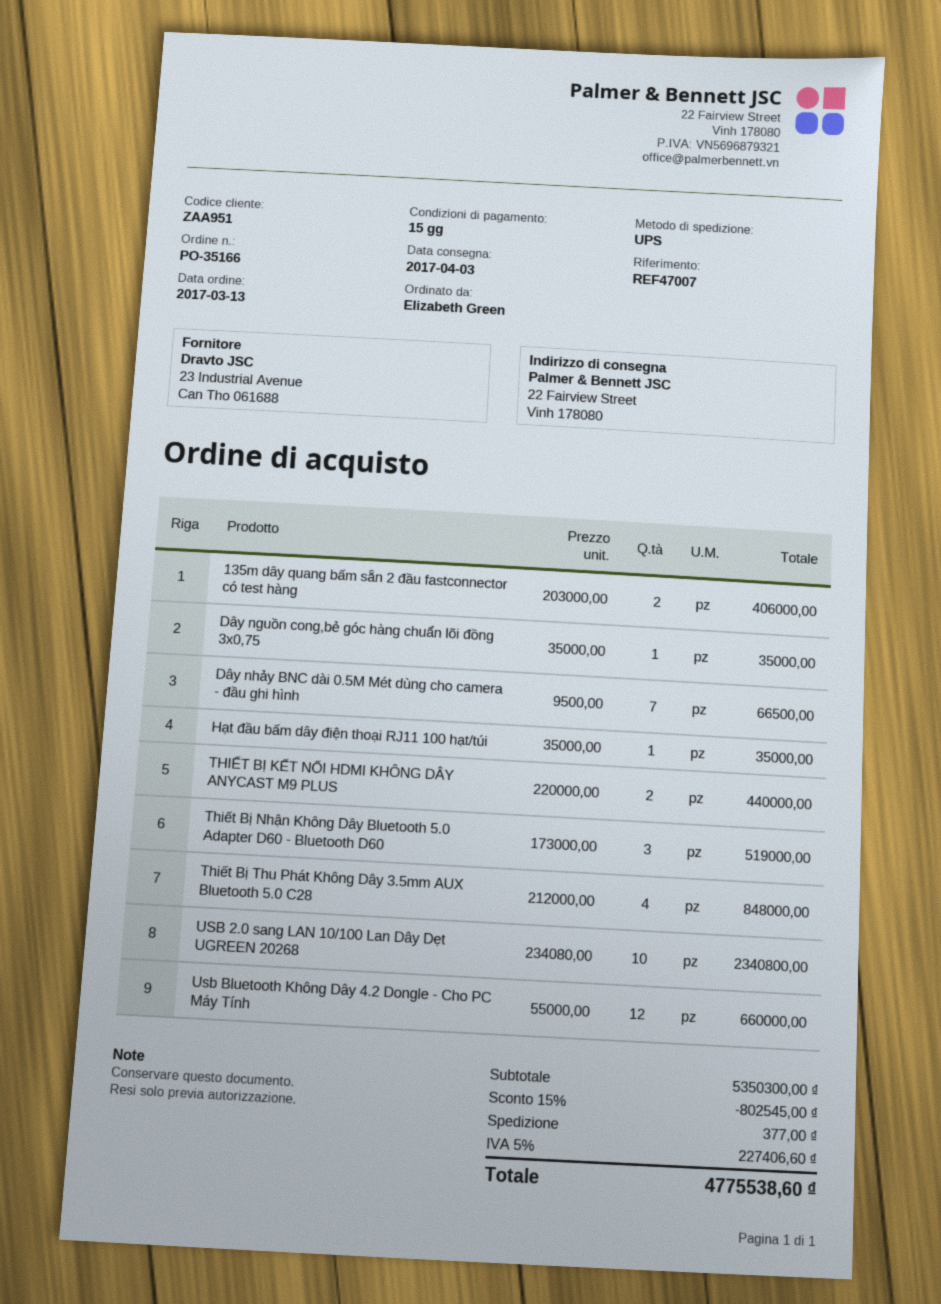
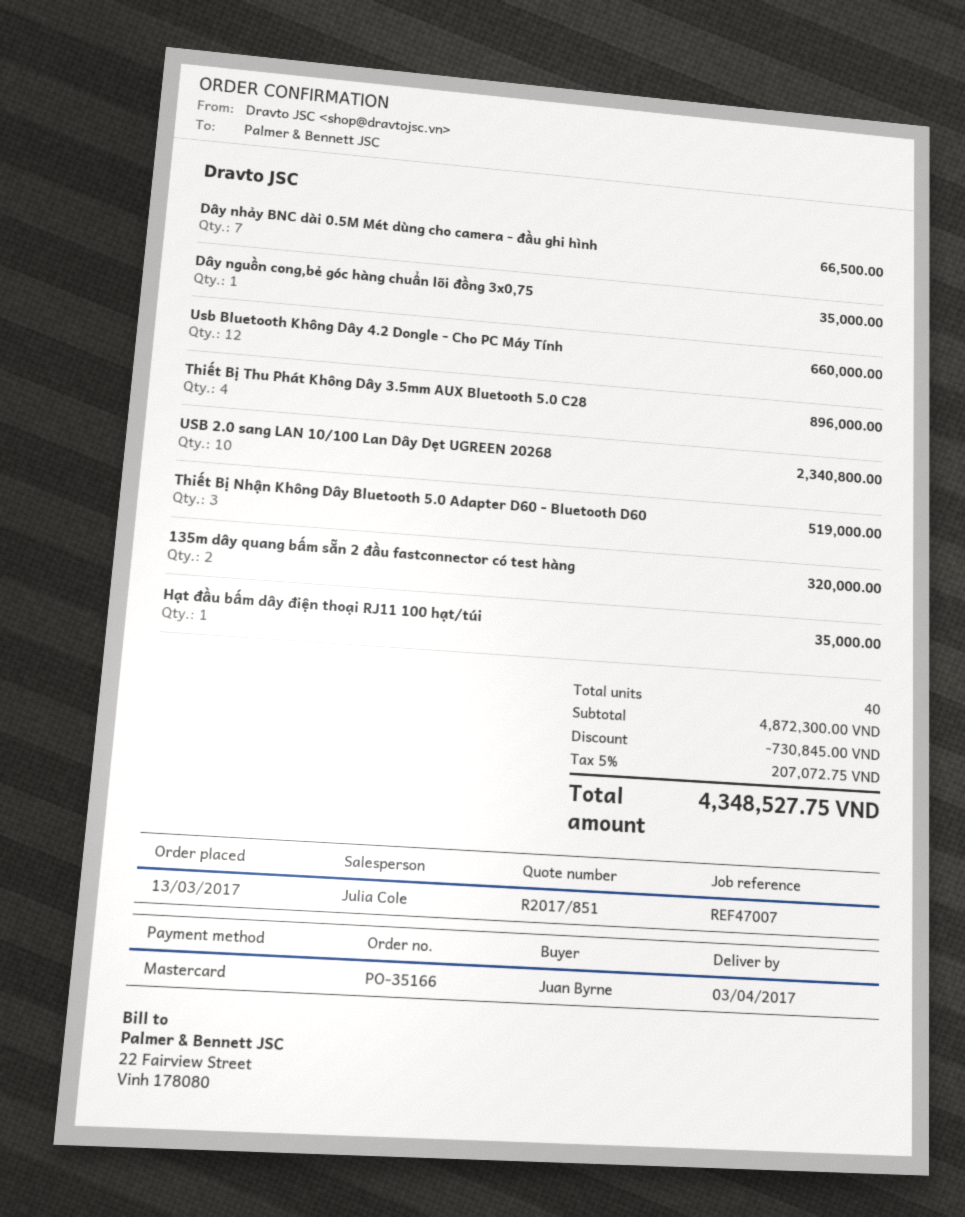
ordered by: Elizabeth Green -> Juan Byrne
135m dây quang bấm sẵn 2 đầu fastconnector có test hàng: 2 for 406000.00 -> 2 for 320000.00
THIẾT BỊ KẾT NỐI HDMI KHÔNG DÂY ANYCAST M9 PLUS: 2 for 440000.00 -> none
Thiết Bị Thu Phát Không Dây 3.5mm AUX Bluetooth 5.0 C28: 4 for 848000.00 -> 4 for 896000.00
subtotal: 5350300.00 -> 4872300.00
discount: 802545.00 -> 730845.00
shipping: 377.00 -> none
tax: 5% = 227406.60 -> 5% = 207072.75
total: 4775538.60 -> 4348527.75

